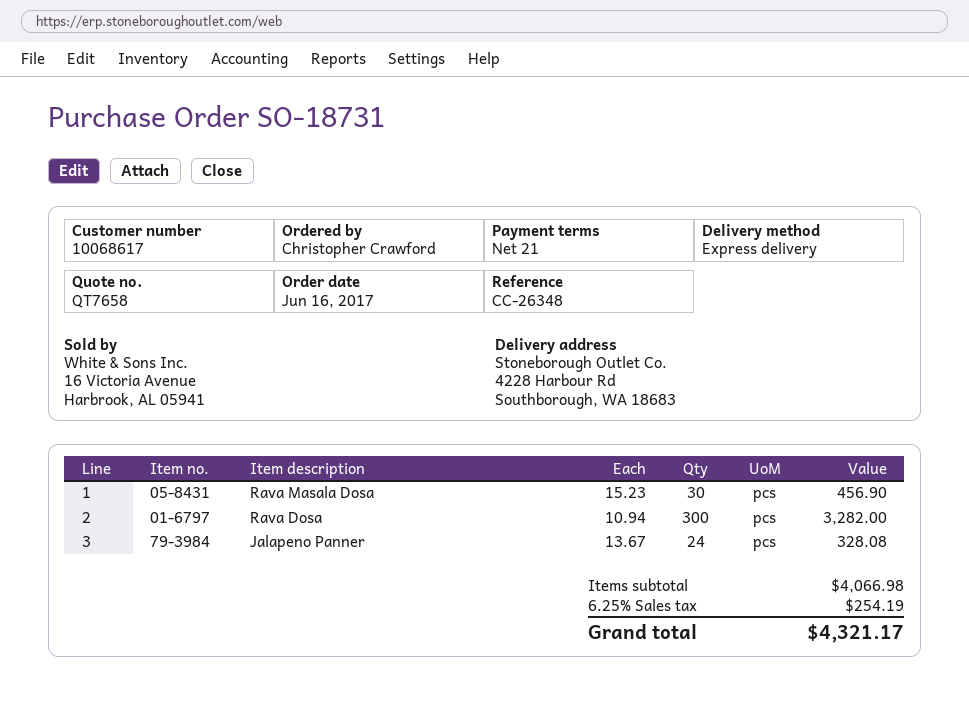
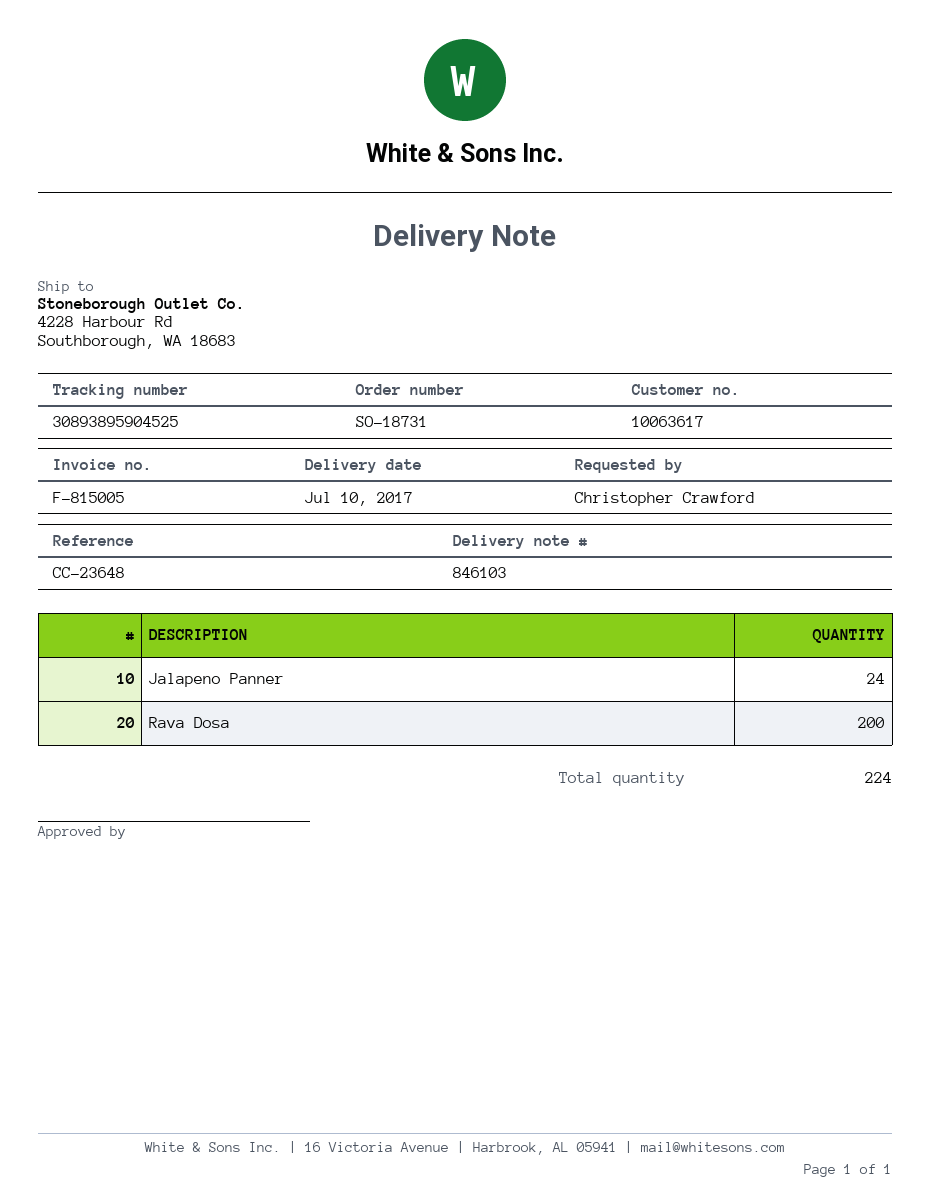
customer number: 10068617 -> 10063617
reference: CC-26348 -> CC-23648
Rava Masala Dosa: 30 -> none
Rava Dosa: 300 -> 200

